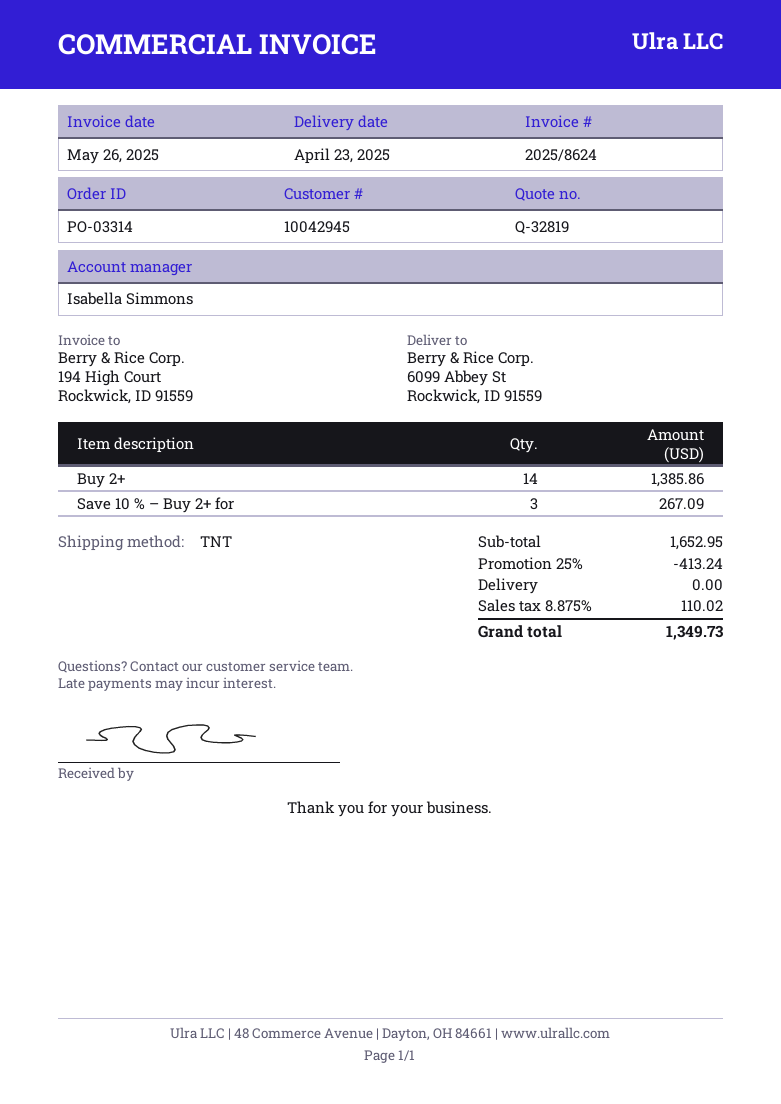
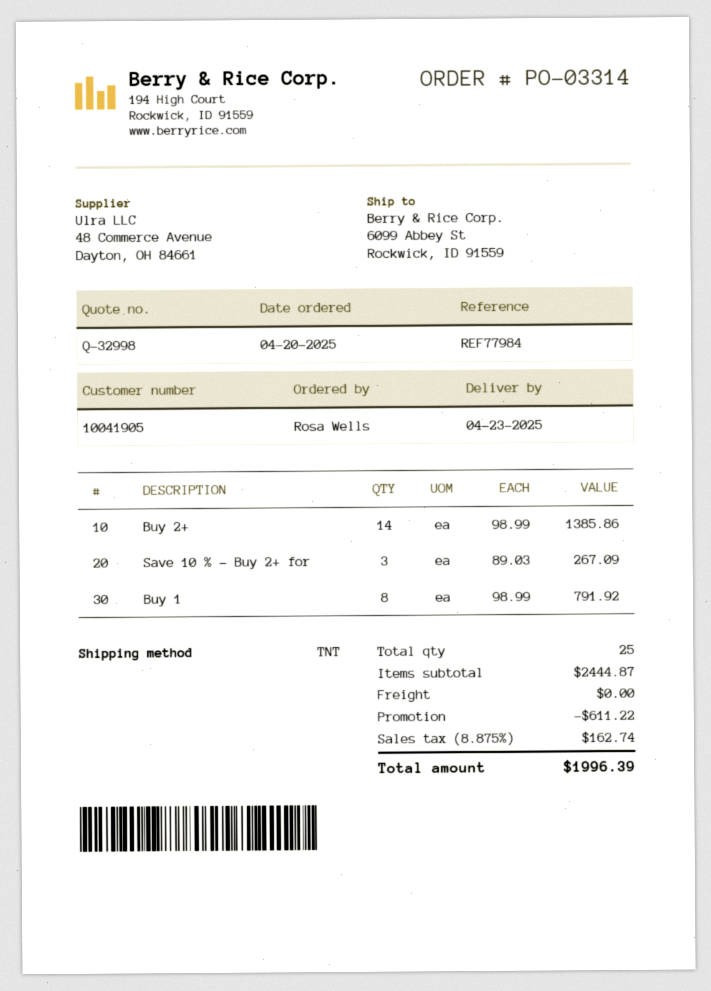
quote number: Q-32819 -> Q-32998
customer number: 10042945 -> 10041905
Buy 1: none -> 8 for 791.92
subtotal: 1652.95 -> 2444.87
discount: 413.24 -> 611.22
tax: 8.875% = 110.02 -> 8.875% = 162.74
total: 1349.73 -> 1996.39

